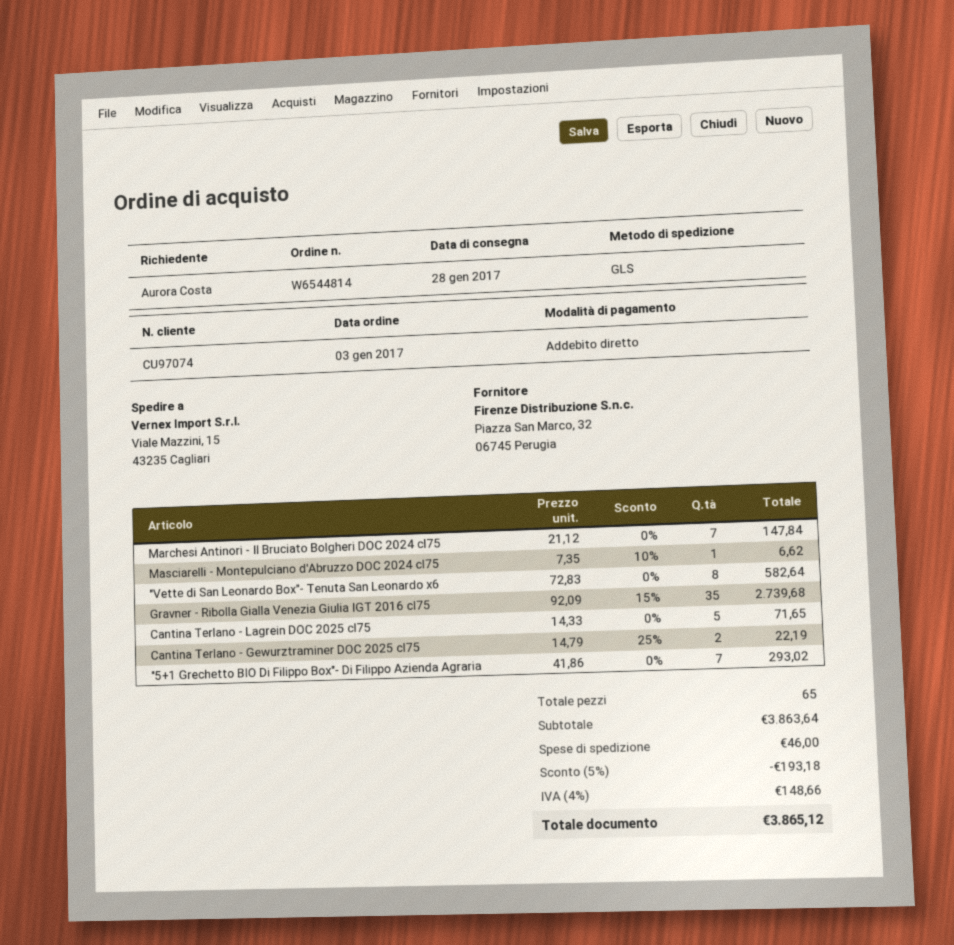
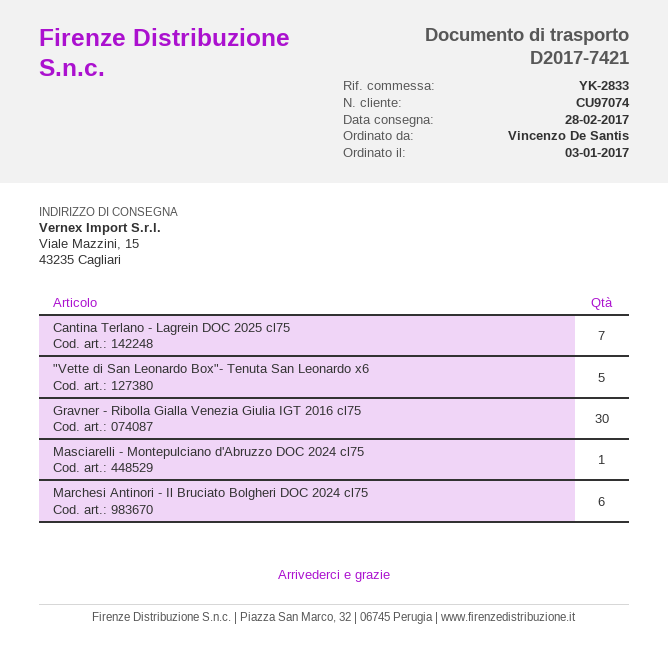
delivery date: 2017-01-28 -> 2017-02-28
ordered by: Aurora Costa -> Vincenzo De Santis
Marchesi Antinori - Il Bruciato Bolgheri DOC 2024 cl75: 7 -> 6
"Vette di San Leonardo Box"- Tenuta San Leonardo x6: 8 -> 5
Gravner - Ribolla Gialla Venezia Giulia IGT 2016 cl75: 35 -> 30
Cantina Terlano - Lagrein DOC 2025 cl75: 5 -> 7
Cantina Terlano - Gewurztraminer DOC 2025 cl75: 2 -> none
"5+1 Grechetto BIO Di Filippo Box"- Di Filippo Azienda Agraria: 7 -> none

